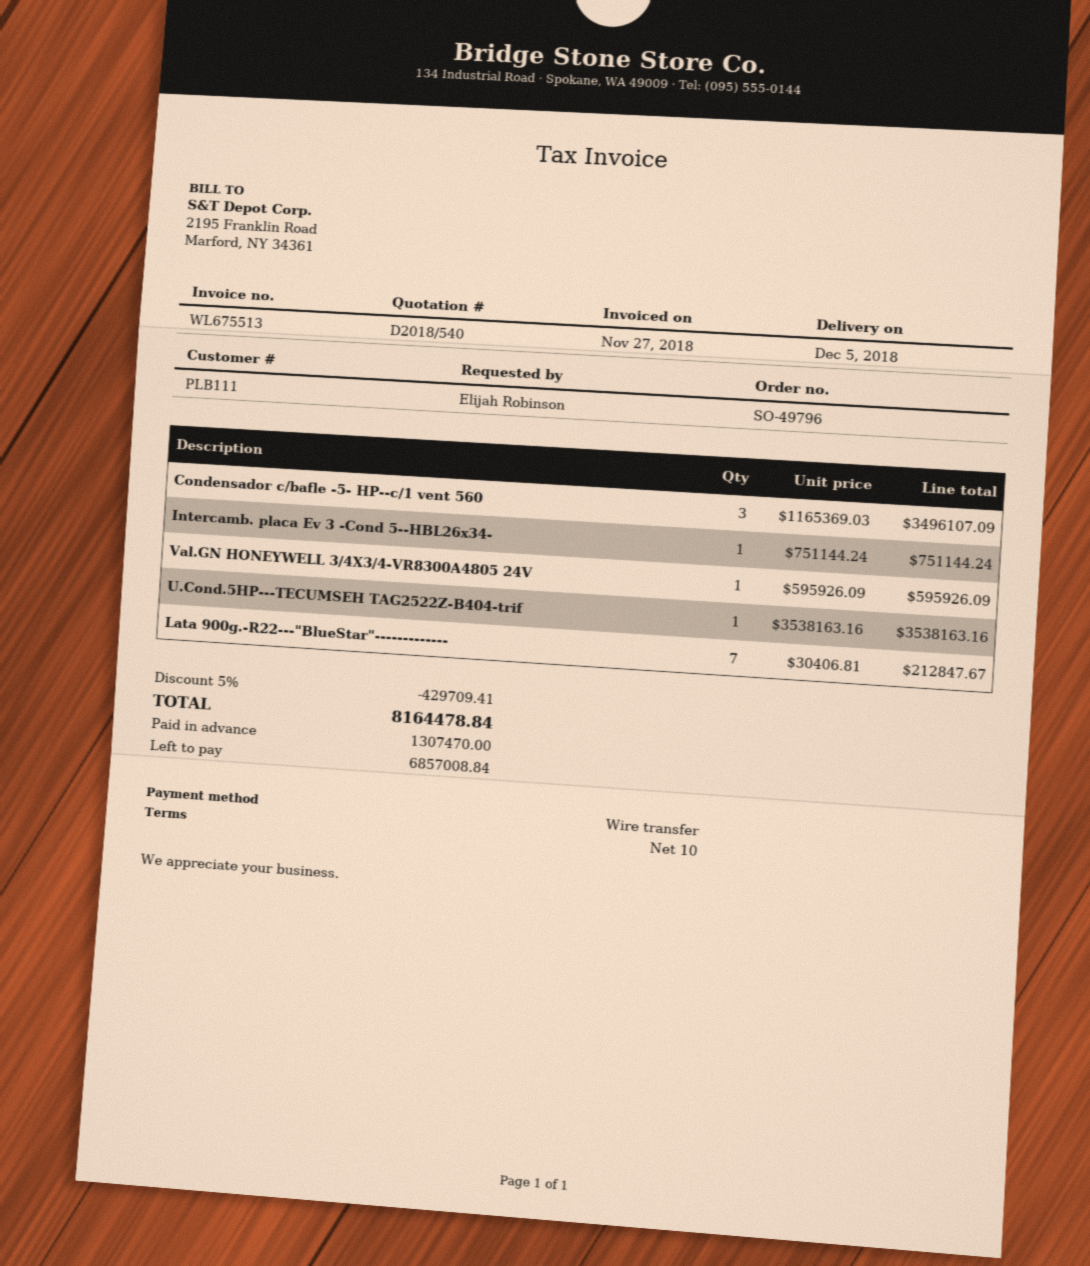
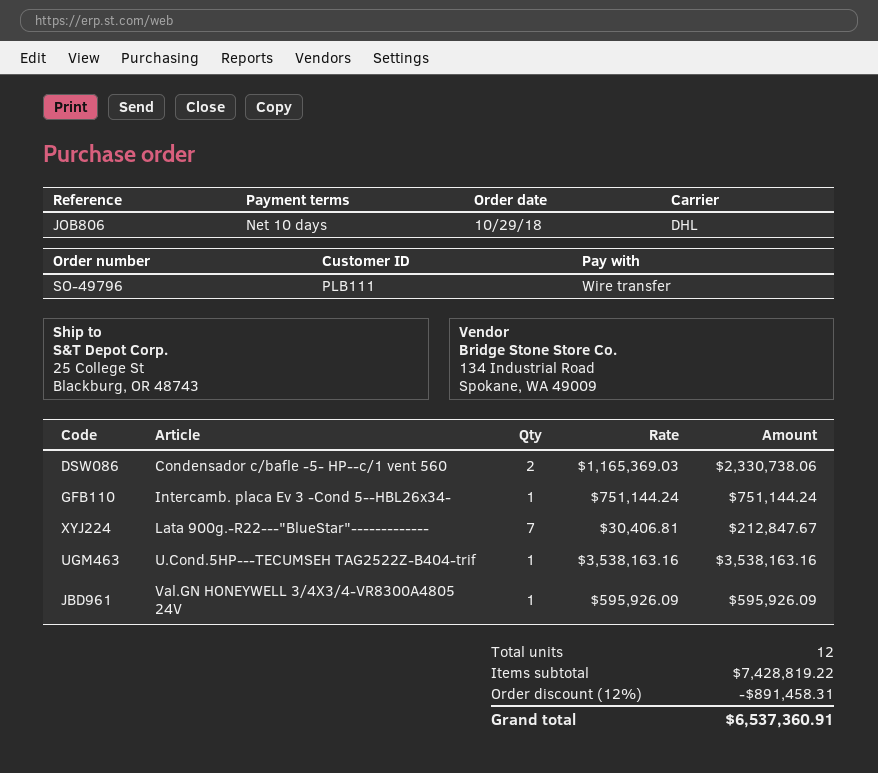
Condensador c/bafle -5- HP--c/1 vent 560: 3 x 1165369.03 = 3496107.09 -> 2 x 1165369.03 = 2330738.06
discount: 5% = 429709.41 -> 12% = 891458.31
total: 8164478.84 -> 6537360.91

